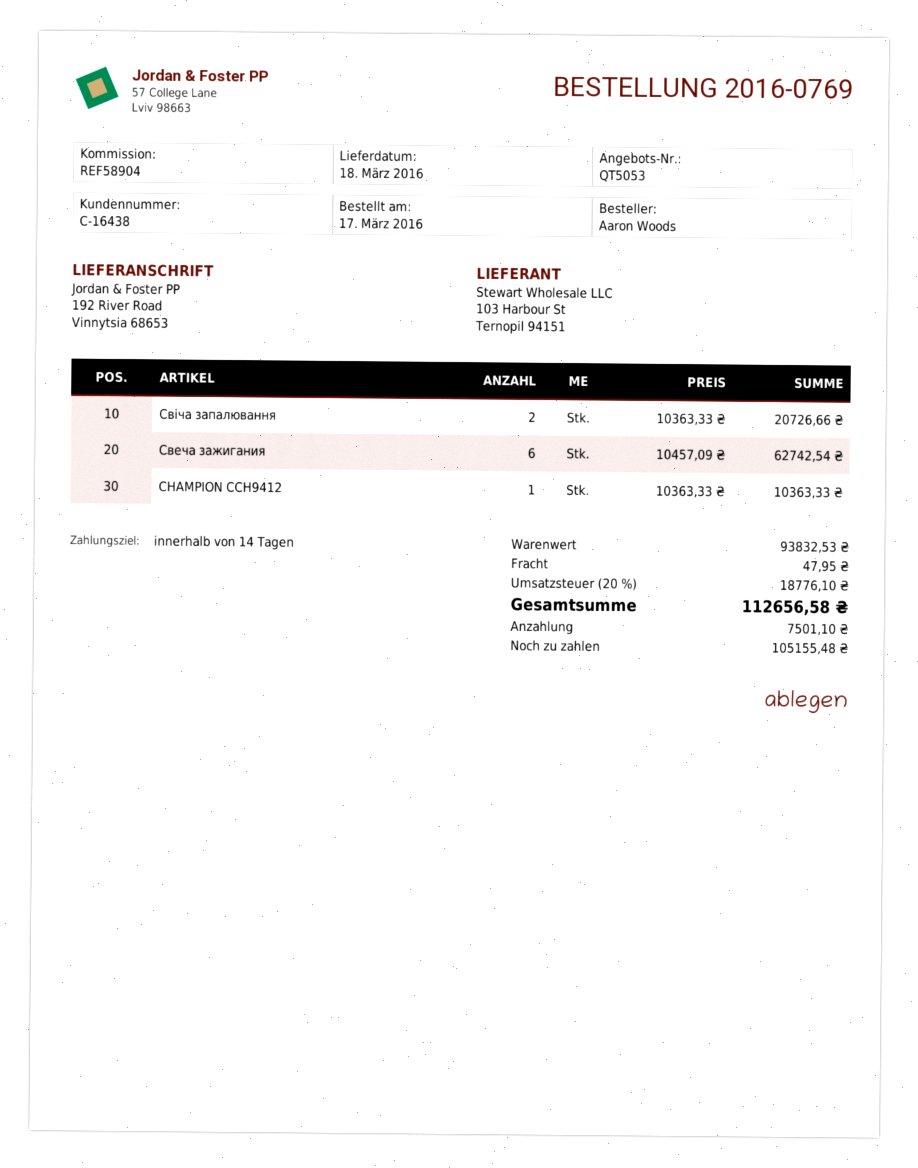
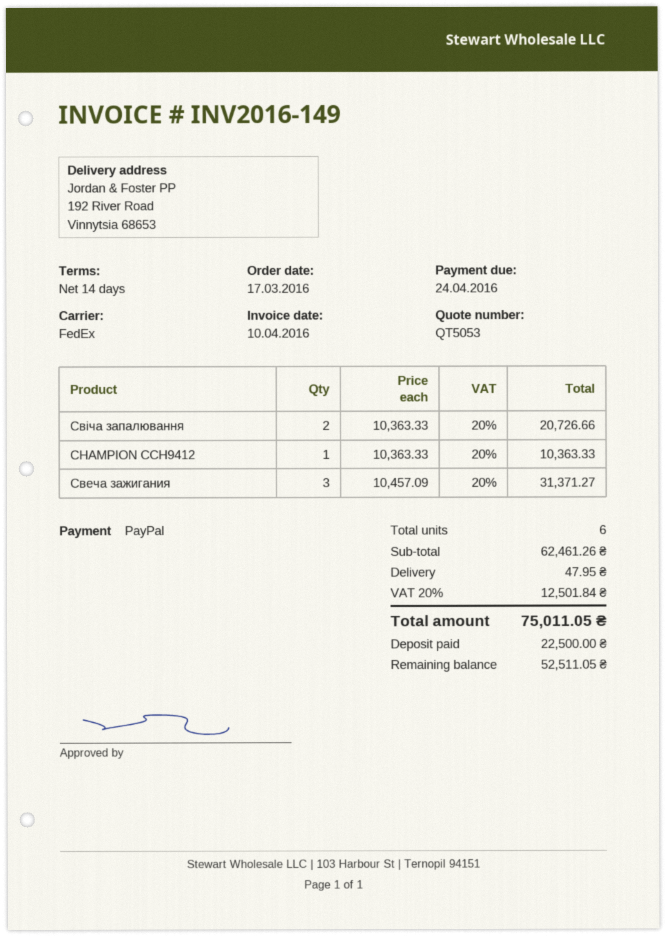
Свеча зажигания: 6 x 10457.09 = 62742.54 -> 3 x 10457.09 = 31371.27
subtotal: 93832.53 -> 62461.26
tax: 20% = 18776.10 -> 20% = 12501.84
total: 112656.58 -> 75011.05
deposit: 7501.10 -> 22500.00
balance: 105155.48 -> 52511.05

